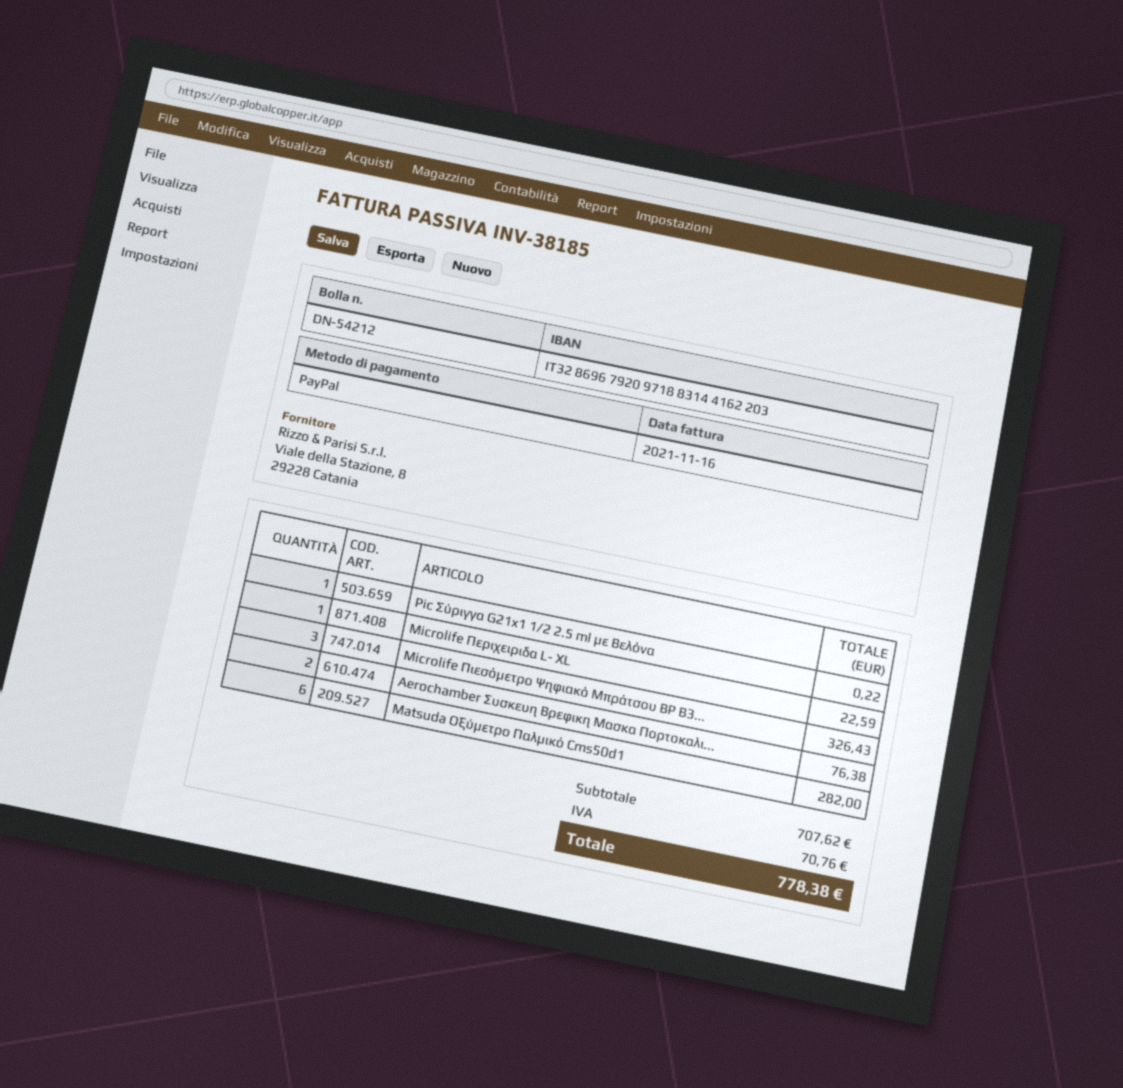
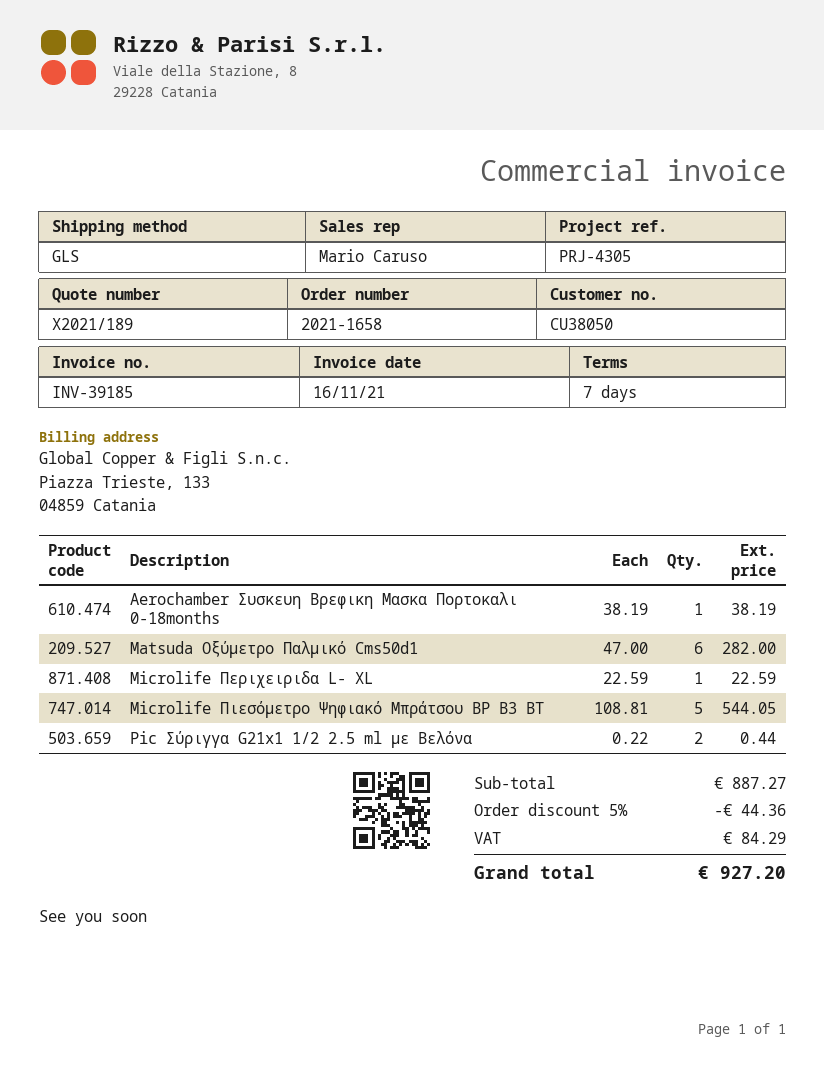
invoice number: INV-38185 -> INV-39185
Pic Σύριγγα G21x1 1/2 2.5 ml με Βελόνα: 1 for 0.22 -> 2 for 0.44
Microlife Πιεσόμετρο Ψηφιακό Μπράτσου BP B3...: 3 for 326.43 -> 5 for 544.05
Aerochamber Συσκευη Βρεφικη Μασκα Πορτοκαλι...: 2 for 76.38 -> 1 for 38.19
subtotal: 707.62 -> 887.27
discount: none -> 5% = 44.36
tax: 70.76 -> 84.29
total: 778.38 -> 927.20

